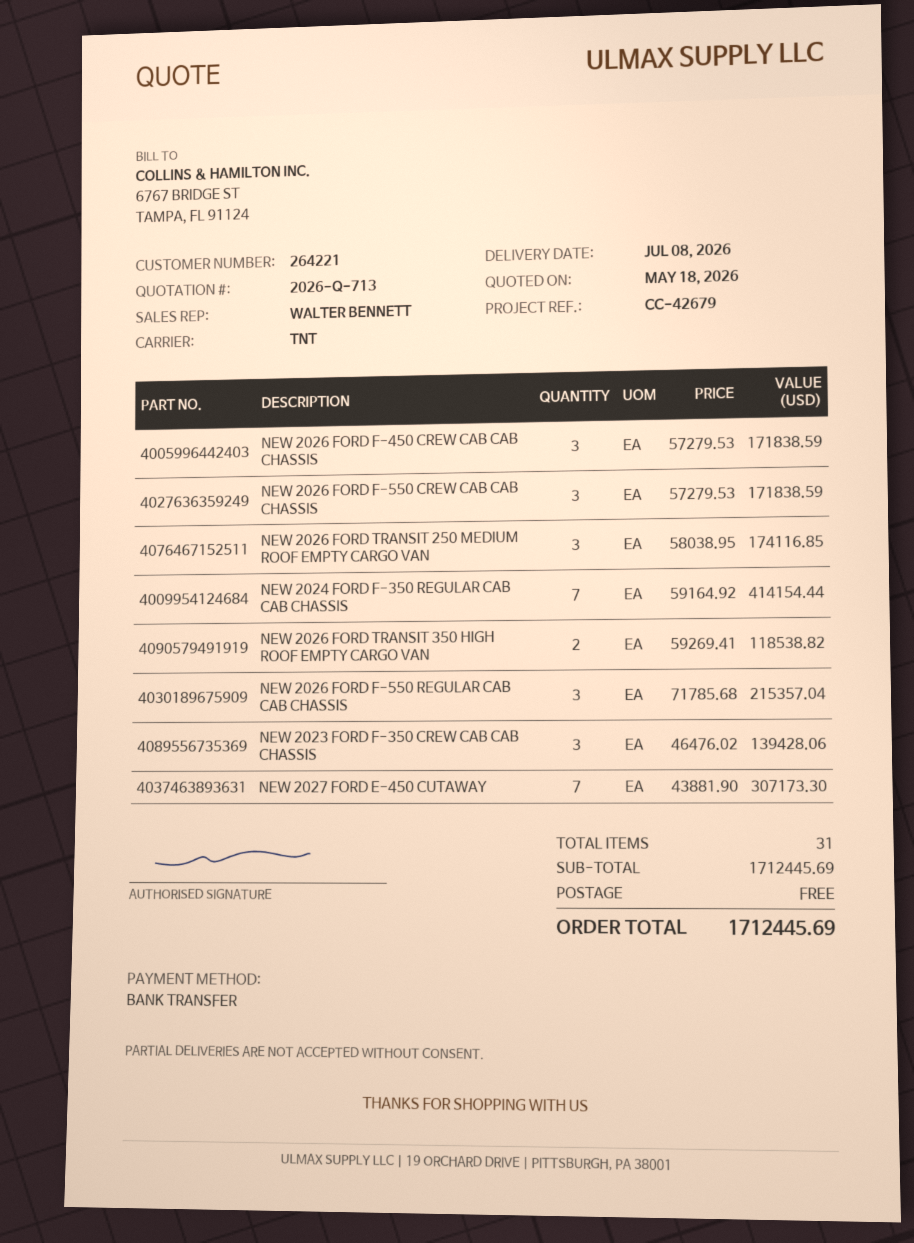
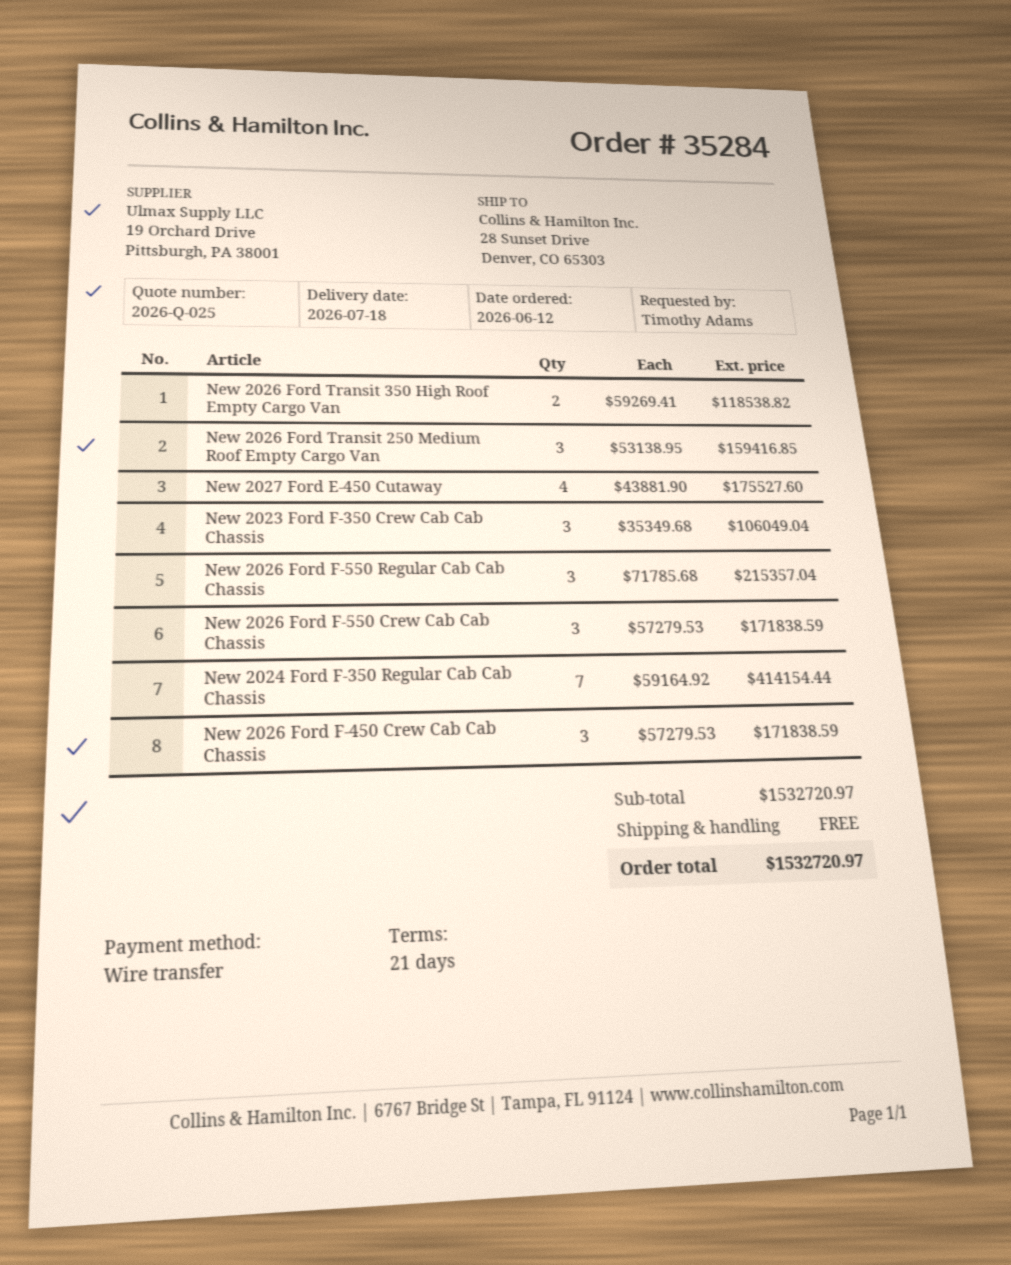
quote number: 2026-Q-713 -> 2026-Q-025
delivery date: 2026-07-08 -> 2026-07-18
NEW 2026 FORD TRANSIT 250 MEDIUM ROOF EMPTY CARGO VAN: 3 x 58038.95 = 174116.85 -> 3 x 53138.95 = 159416.85
NEW 2023 FORD F-350 CREW CAB CAB CHASSIS: 3 x 46476.02 = 139428.06 -> 3 x 35349.68 = 106049.04
NEW 2027 FORD E-450 CUTAWAY: 7 x 43881.90 = 307173.30 -> 4 x 43881.90 = 175527.60
subtotal: 1712445.69 -> 1532720.97
total: 1712445.69 -> 1532720.97

